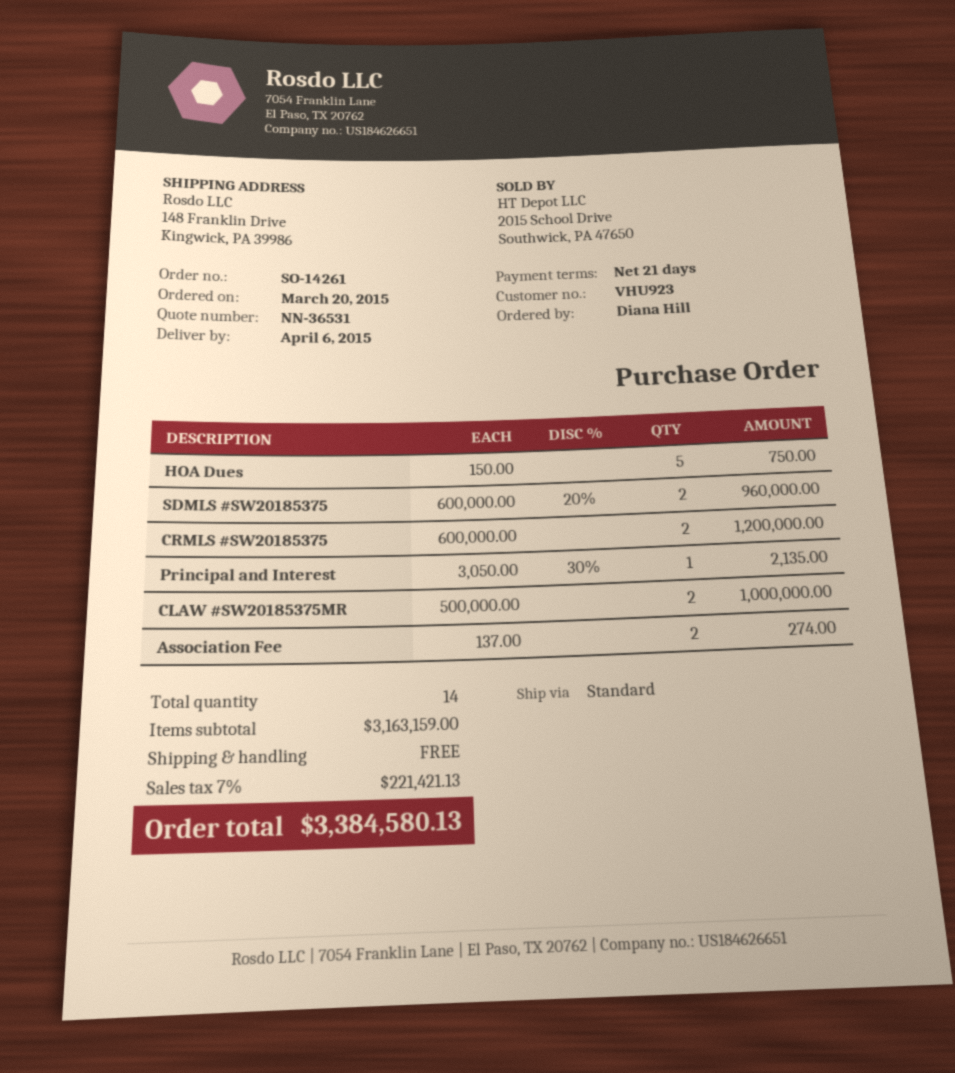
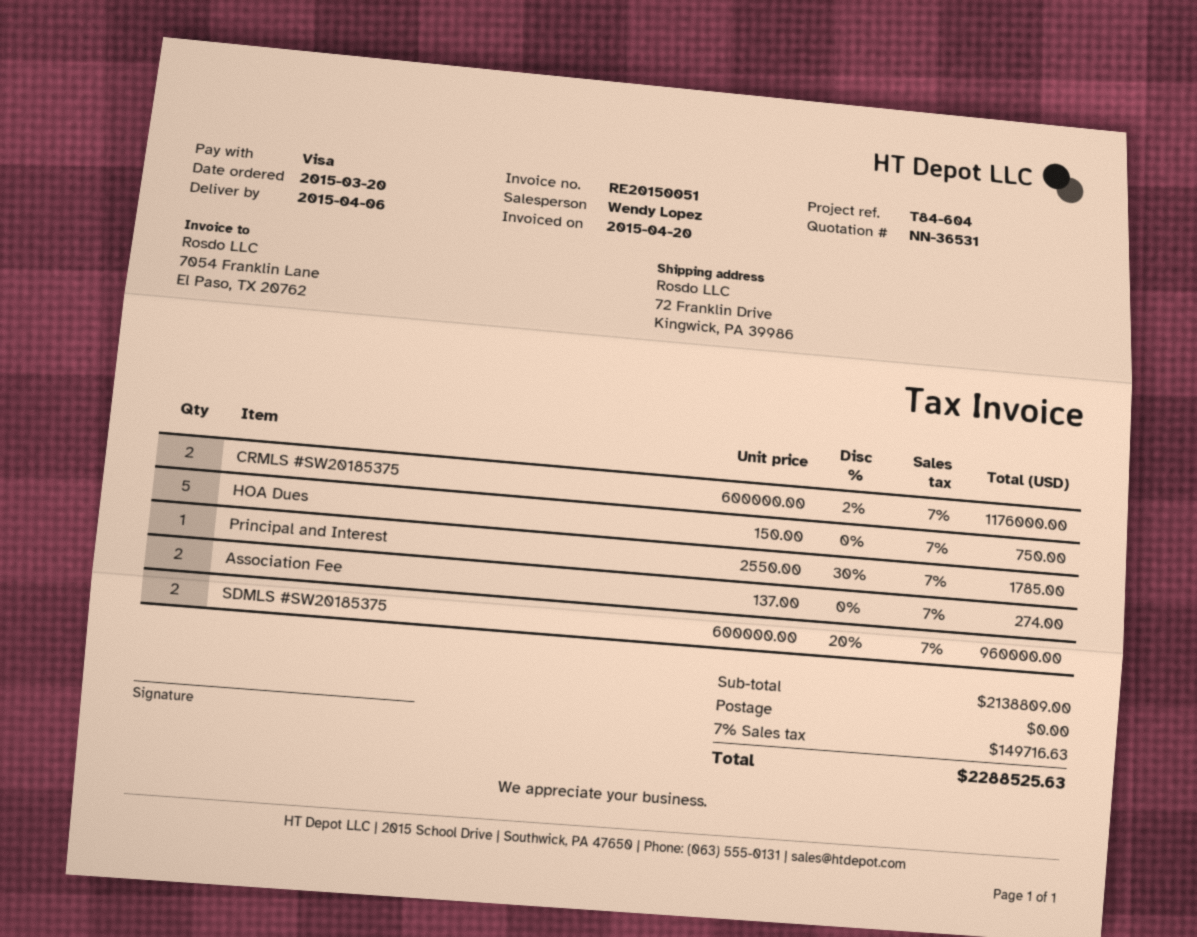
ship to: 148 Franklin Drive, Kingwick, PA 39986 -> 72 Franklin Drive, Kingwick, PA 39986
CRMLS #SW20185375: 2 x 600000.00 = 1200000.00 -> 2 x 600000.00 - 2% = 1176000.00
Principal and Interest: 1 x 3050.00 - 30% = 2135.00 -> 1 x 2550.00 - 30% = 1785.00
CLAW #SW20185375MR: 2 x 500000.00 = 1000000.00 -> none
subtotal: 3163159.00 -> 2138809.00
tax: 7% = 221421.13 -> 7% = 149716.63
total: 3384580.13 -> 2288525.63

